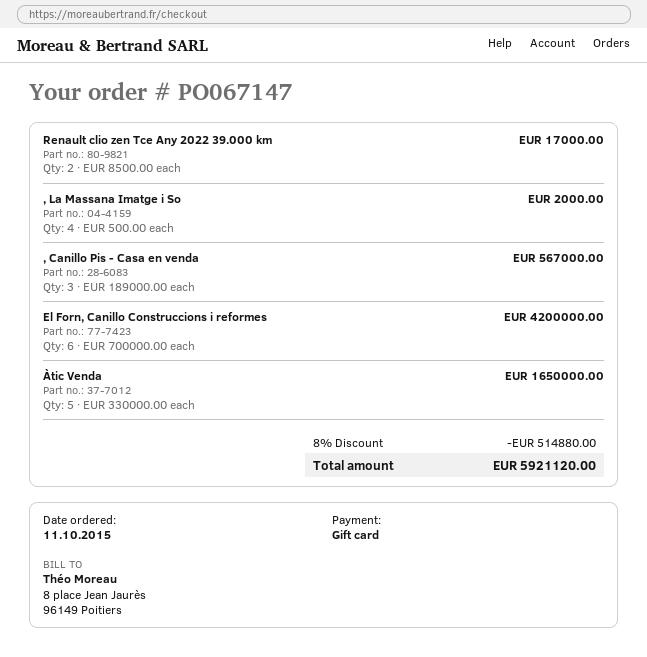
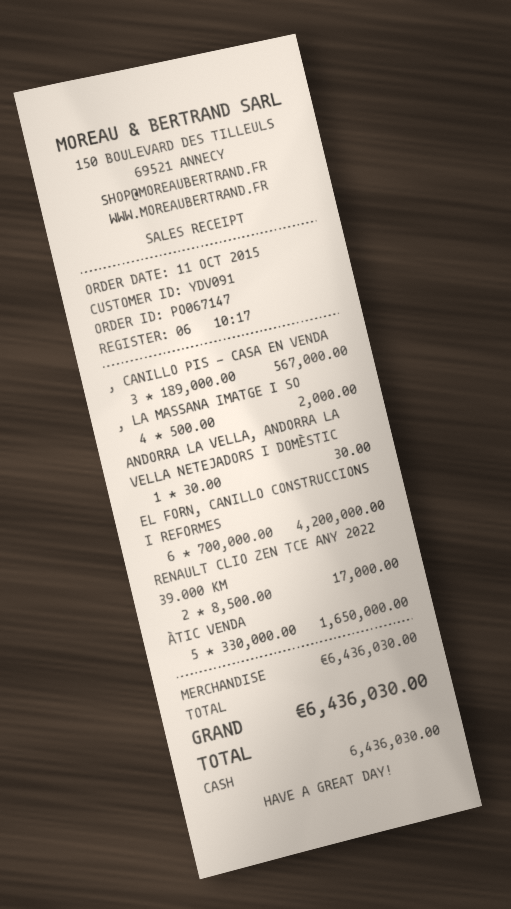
payment method: gift card -> cash
ANDORRA LA VELLA, ANDORRA LA VELLA NETEJADORS I DOMÈSTIC: none -> 1 x 30.00 = 30.00
discount: 8% = 514880.00 -> none
total: 5921120.00 -> 6436030.00

